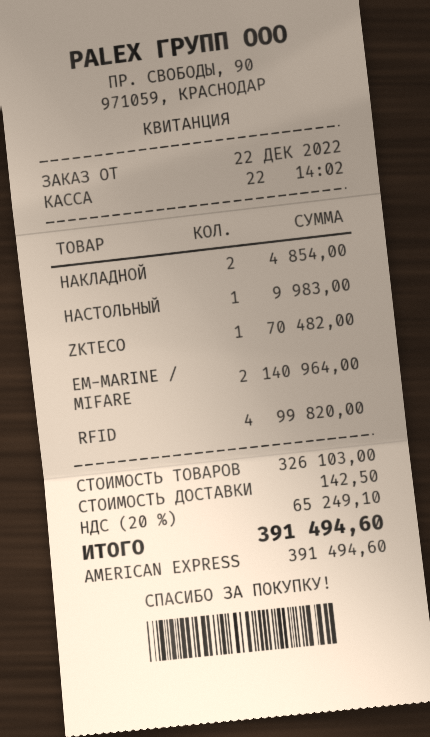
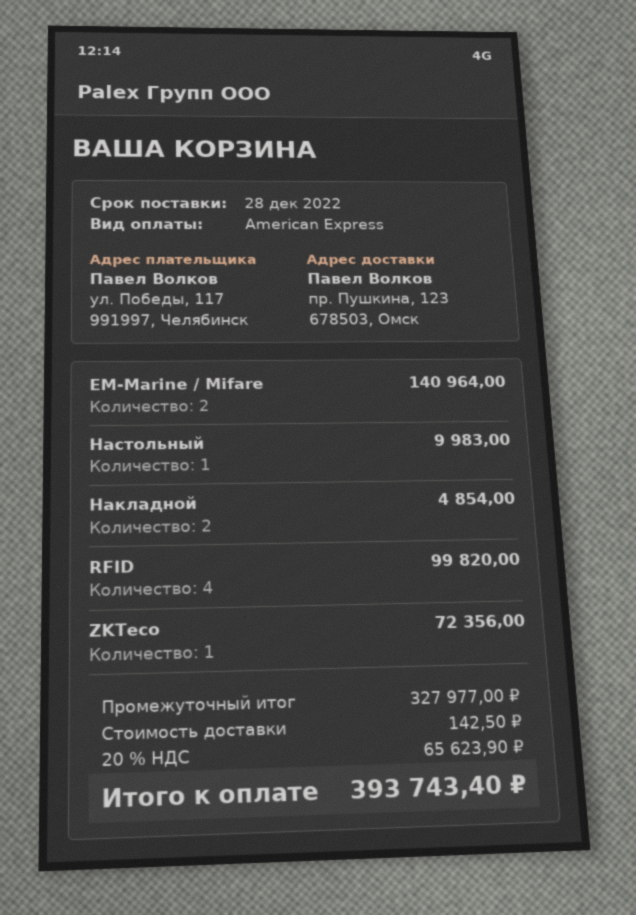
ZKTECO: 1 for 70482.00 -> 1 for 72356.00
subtotal: 326103.00 -> 327977.00
tax: 20% = 65249.10 -> 20% = 65623.90
total: 391494.60 -> 393743.40

